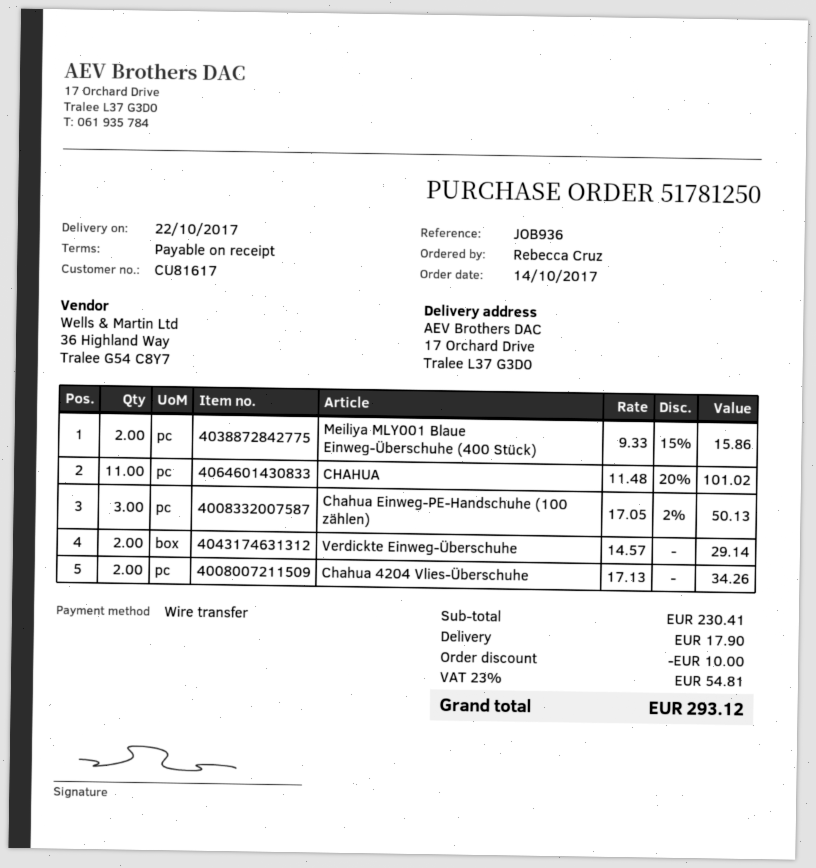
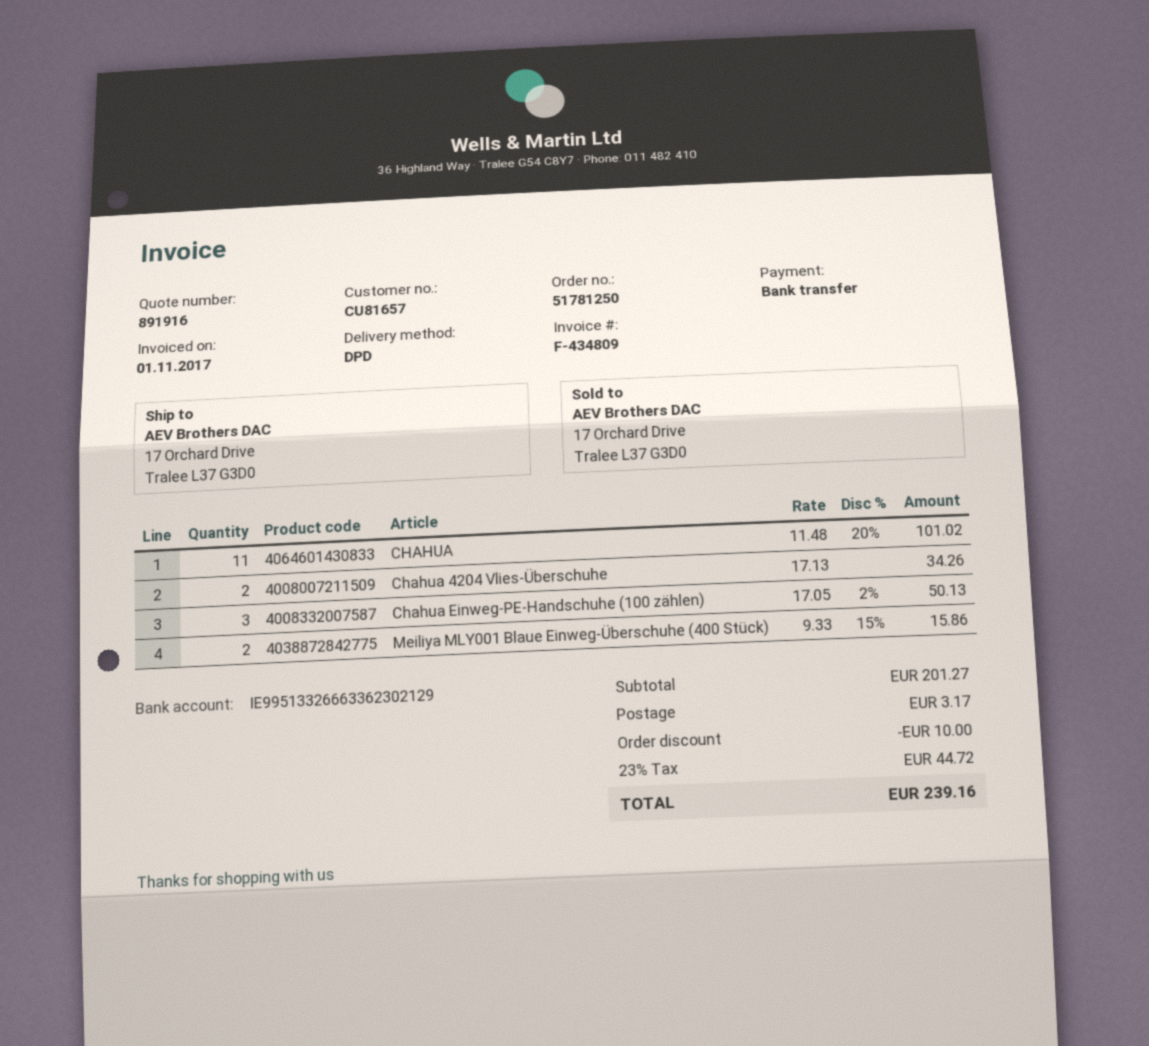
customer number: CU81617 -> CU81657
Verdickte Einweg-Überschuhe: 2 x 14.57 = 29.14 -> none
subtotal: 230.41 -> 201.27
shipping: 17.90 -> 3.17
tax: 23% = 54.81 -> 23% = 44.72
total: 293.12 -> 239.16

